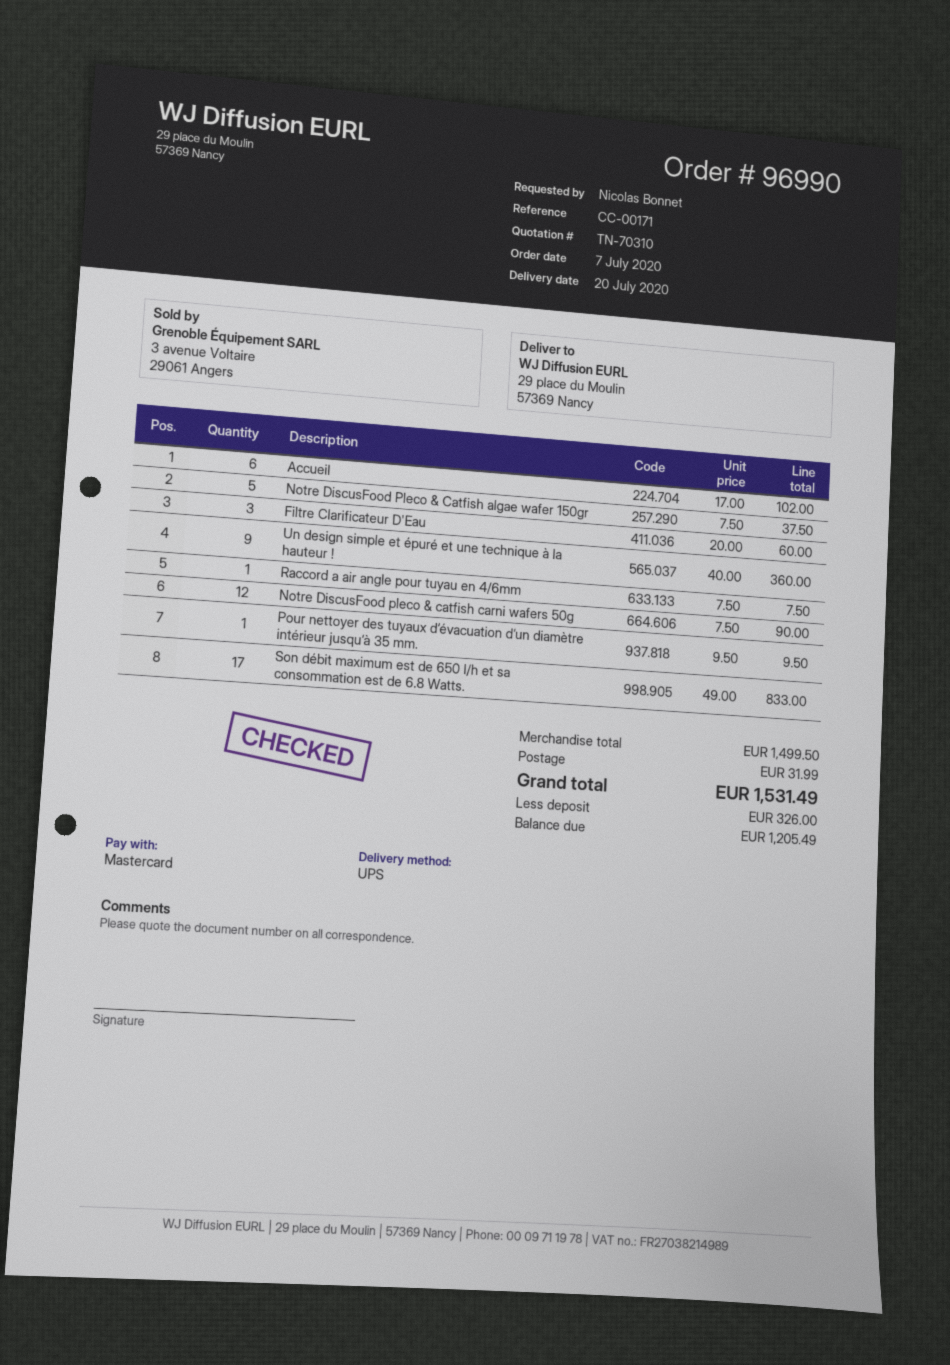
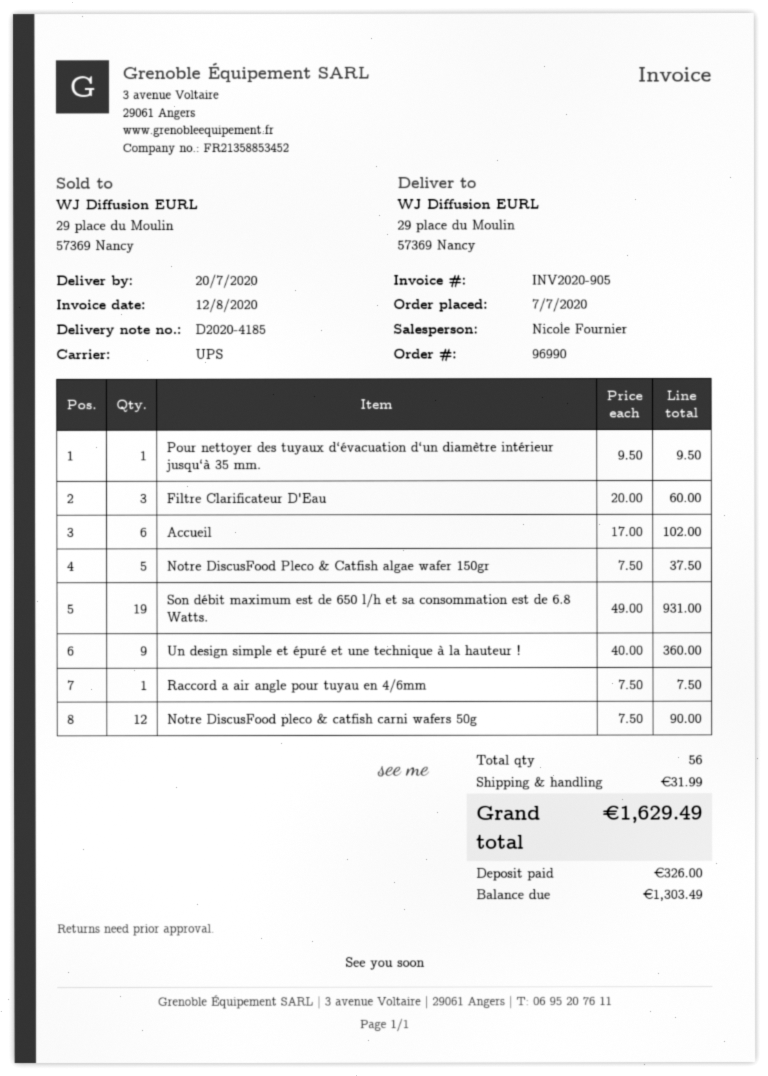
Son débit maximum est de 650 l/h et sa consommation est de 6.8 Watts.: 17 x 49.00 = 833.00 -> 19 x 49.00 = 931.00
total: 1531.49 -> 1629.49
balance: 1205.49 -> 1303.49

